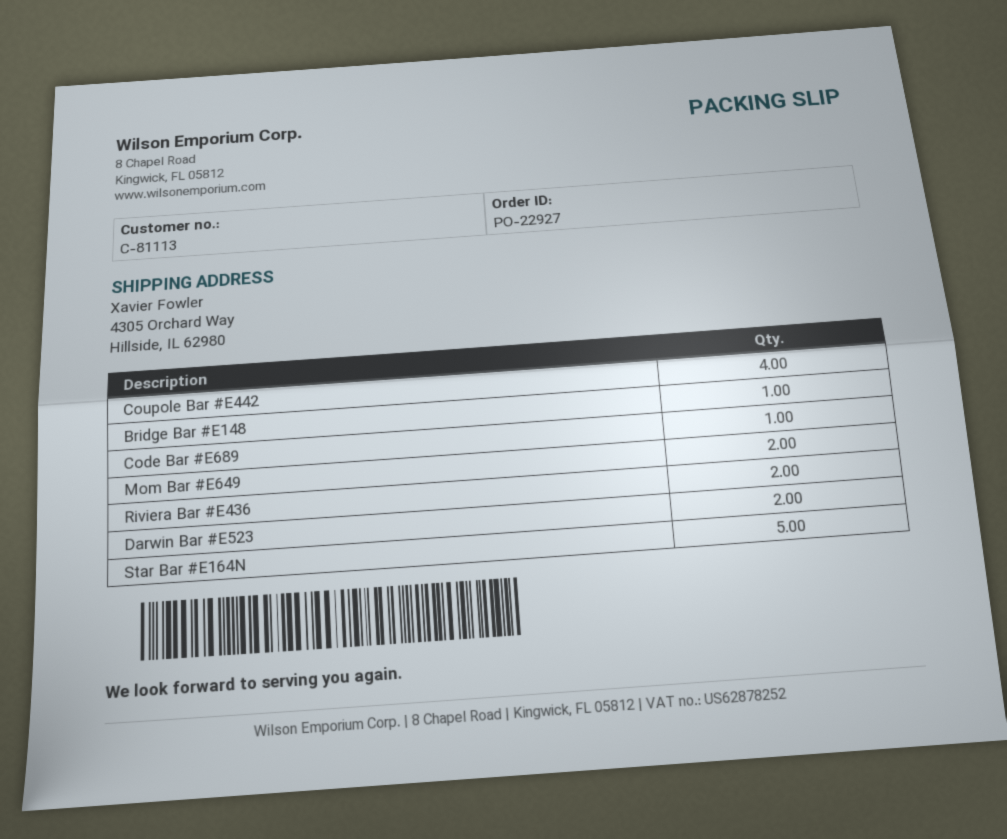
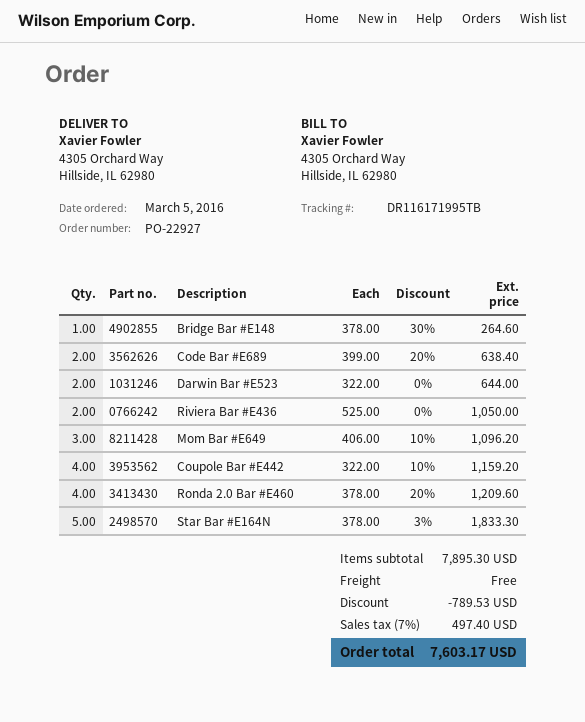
Code Bar #E689: 1 -> 2
Mom Bar #E649: 2 -> 3
Ronda 2.0 Bar #E460: none -> 4

